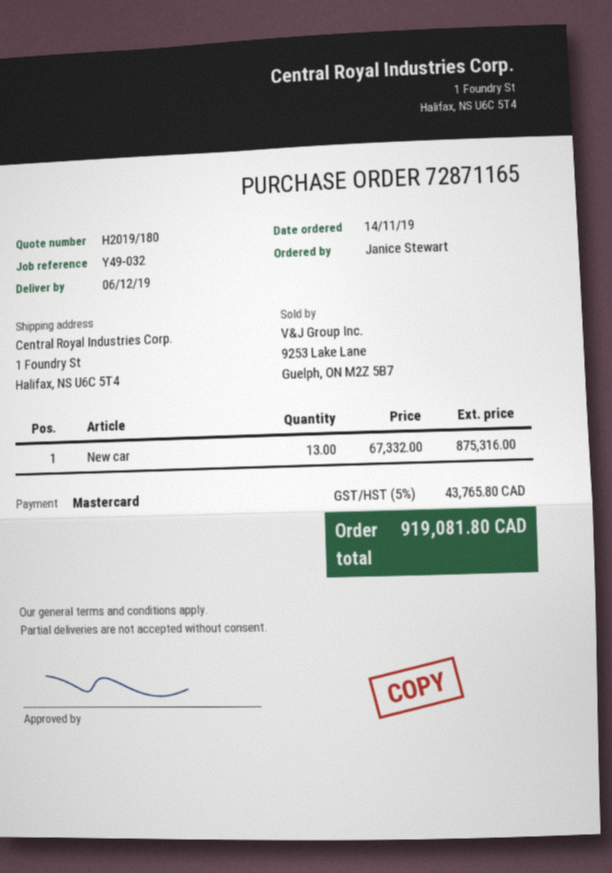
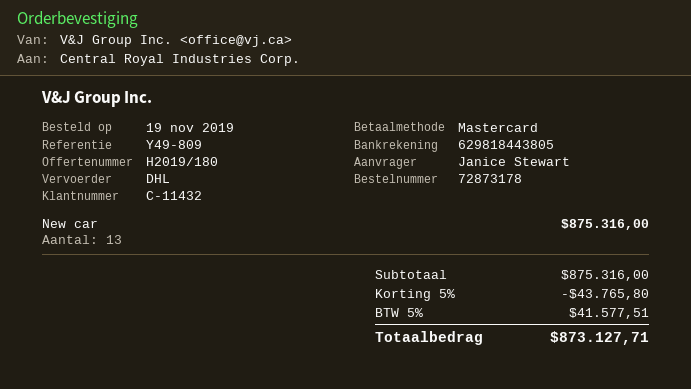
order number: 72871165 -> 72873178
order date: 2019-11-14 -> 2019-11-19
reference: Y49-032 -> Y49-809
discount: none -> 5% = 43765.80
tax: 5% = 43765.80 -> 5% = 41577.51
total: 919081.80 -> 873127.71

